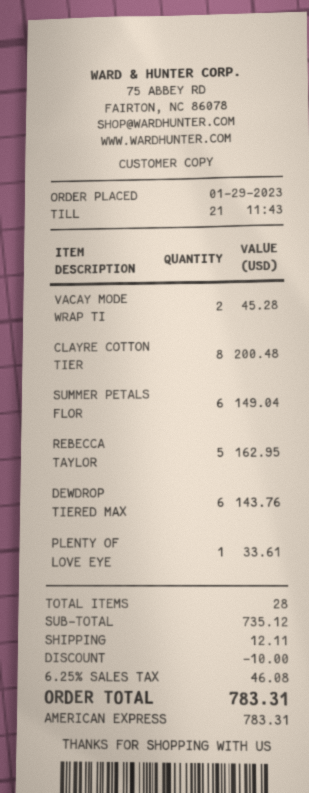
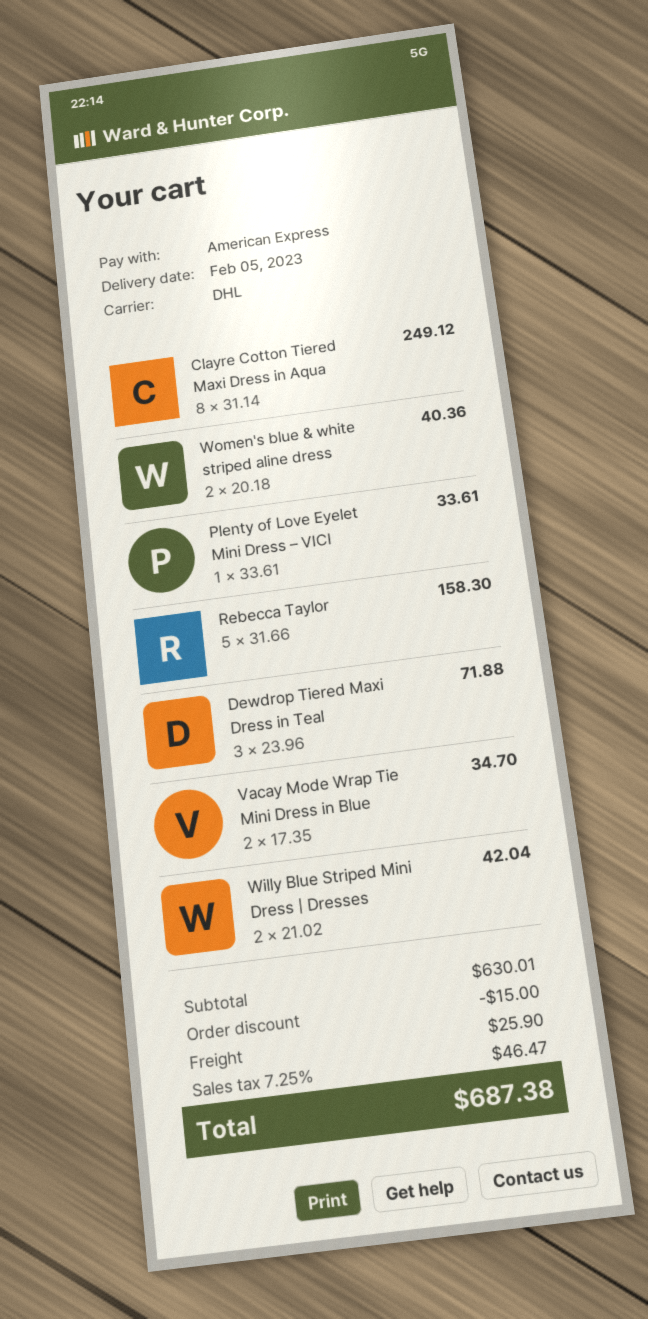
VACAY MODE WRAP TI: 2 for 45.28 -> 2 for 34.70
CLAYRE COTTON TIER: 8 for 200.48 -> 8 for 249.12
SUMMER PETALS FLOR: 6 for 149.04 -> none
REBECCA TAYLOR: 5 for 162.95 -> 5 for 158.30
DEWDROP TIERED MAX: 6 for 143.76 -> 3 for 71.88
Women's blue & white striped aline dress: none -> 2 for 40.36
Willy Blue Striped Mini Dress | Dresses: none -> 2 for 42.04
subtotal: 735.12 -> 630.01
discount: 10.00 -> 15.00
shipping: 12.11 -> 25.90
tax: 6.25% = 46.08 -> 7.25% = 46.47
total: 783.31 -> 687.38

